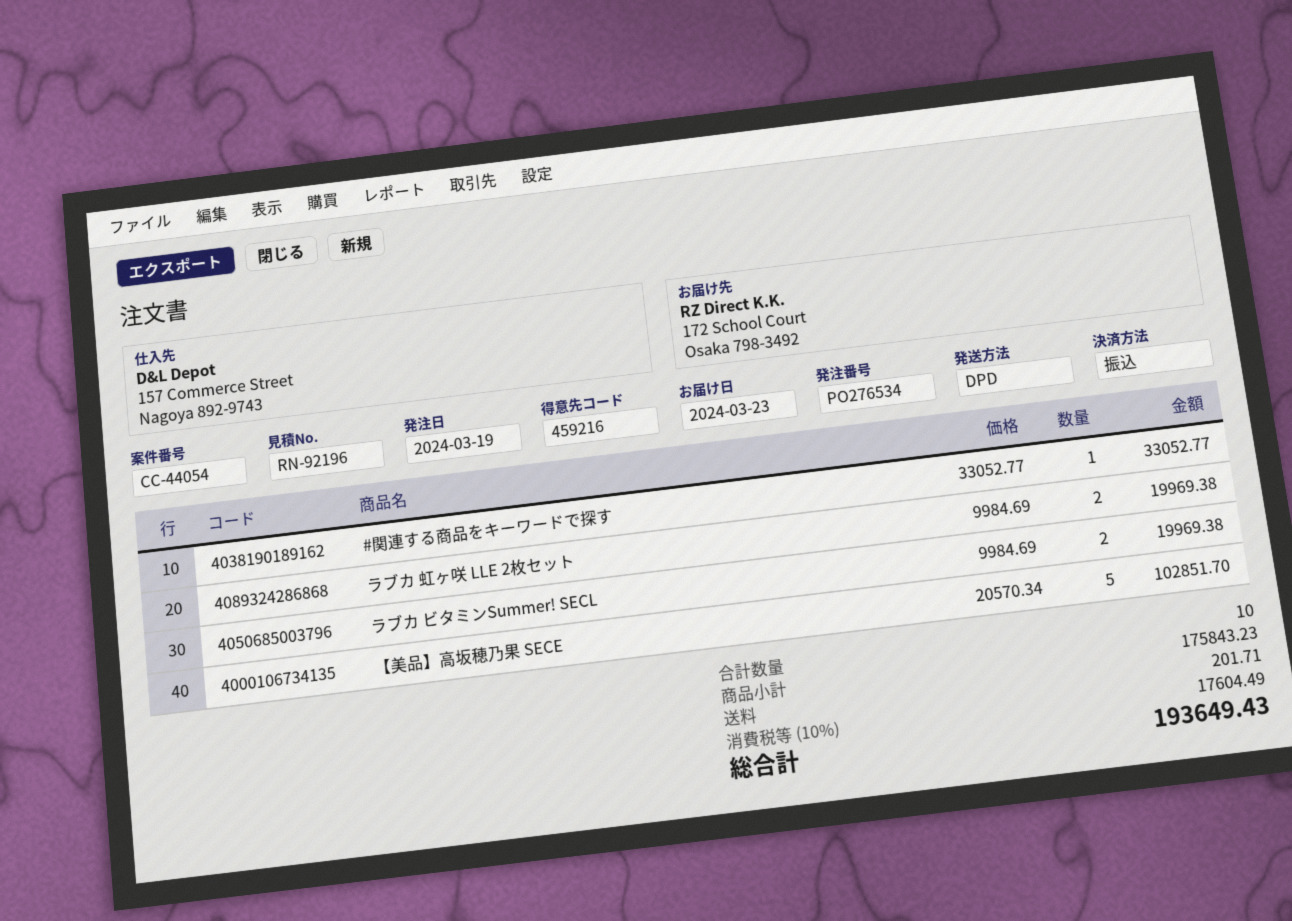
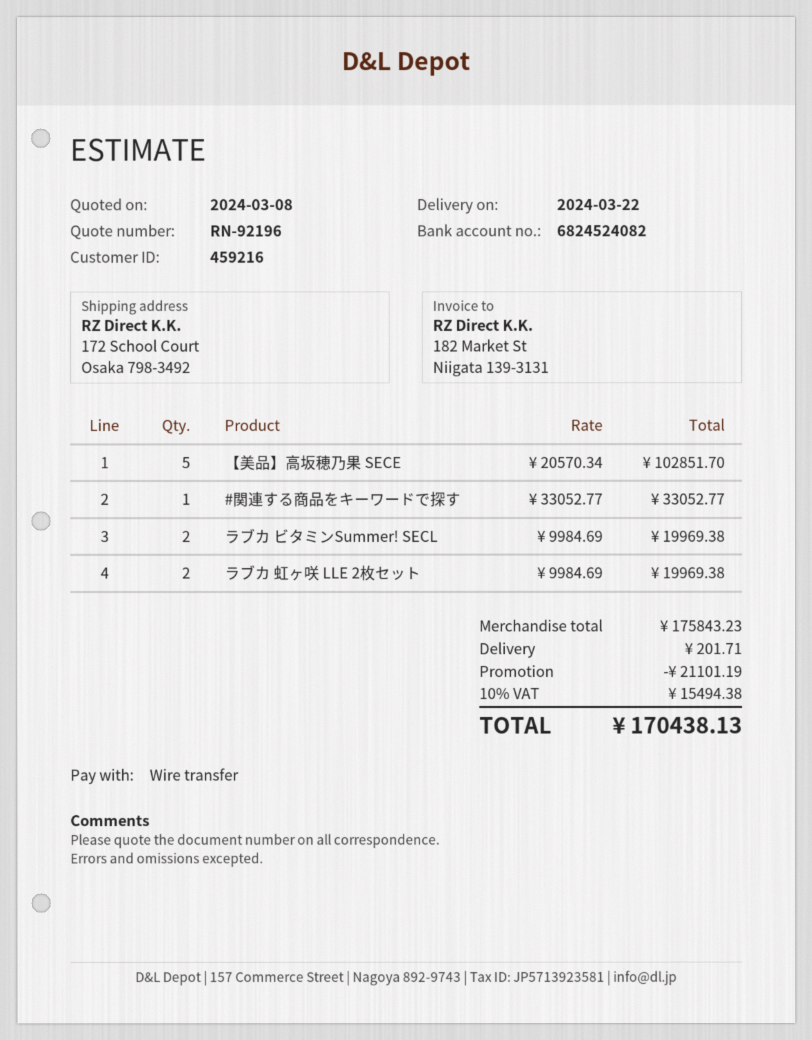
delivery date: 2024-03-23 -> 2024-03-22
discount: none -> 21101.19
tax: 10% = 17604.49 -> 10% = 15494.38
total: 193649.43 -> 170438.13

